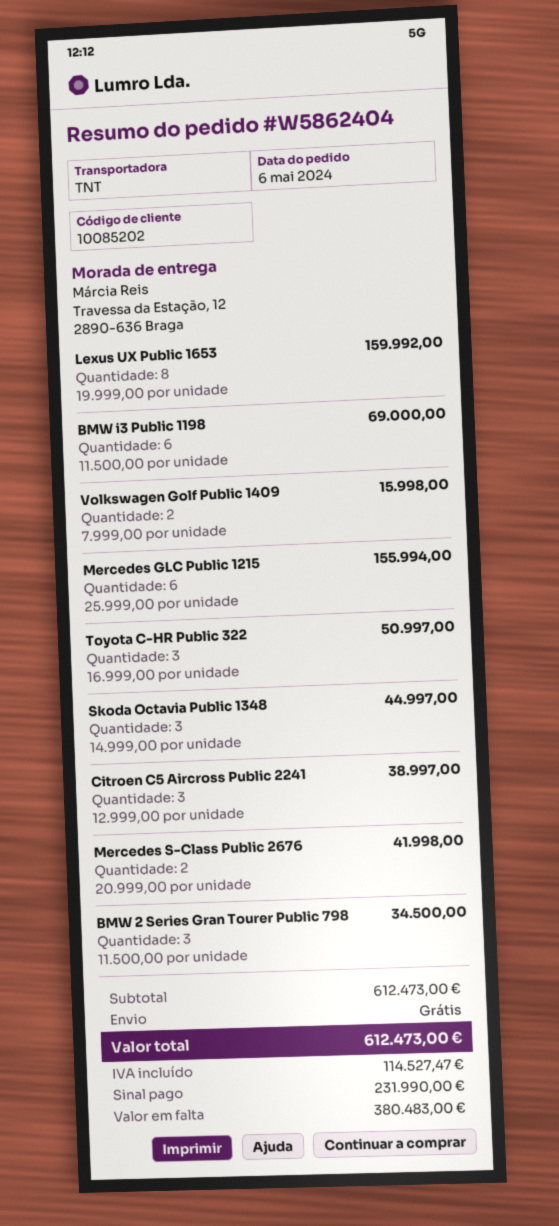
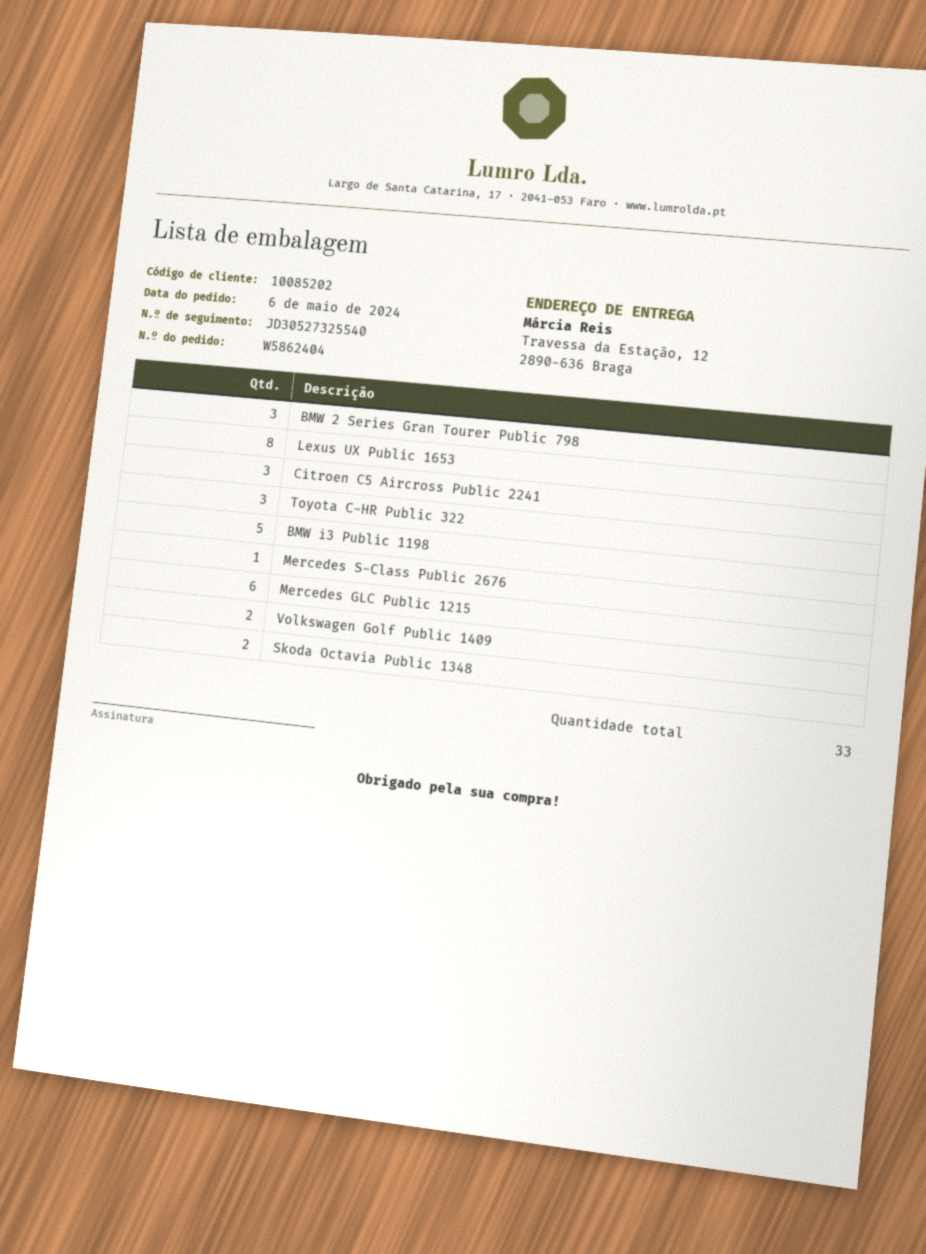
BMW i3 Public 1198: 6 -> 5
Skoda Octavia Public 1348: 3 -> 2
Mercedes S-Class Public 2676: 2 -> 1

